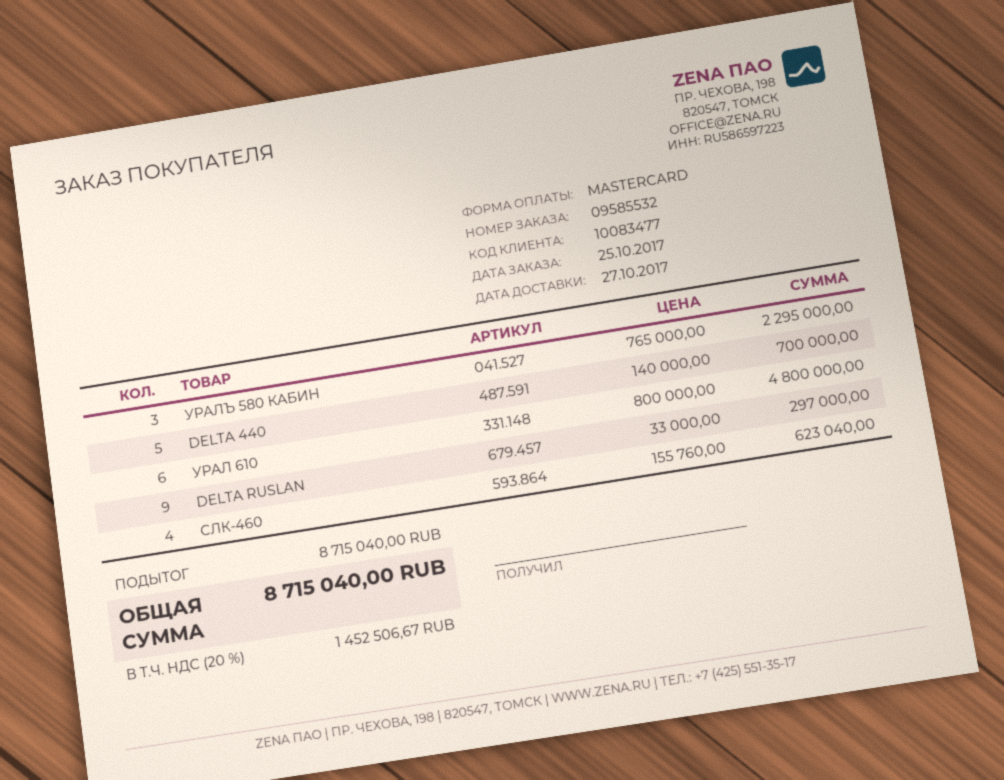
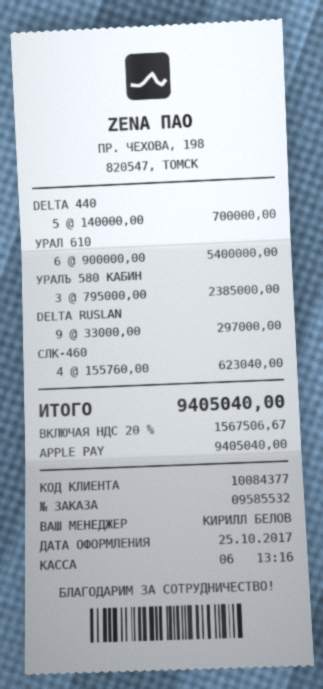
customer number: 10083477 -> 10084377
payment method: Mastercard -> Apple Pay
УРАЛЪ 580 КАБИН: 3 x 765000.00 = 2295000.00 -> 3 x 795000.00 = 2385000.00
УРАЛ 610: 6 x 800000.00 = 4800000.00 -> 6 x 900000.00 = 5400000.00
tax: 20% = 1452506.67 -> 20% = 1567506.67
total: 8715040.00 -> 9405040.00

